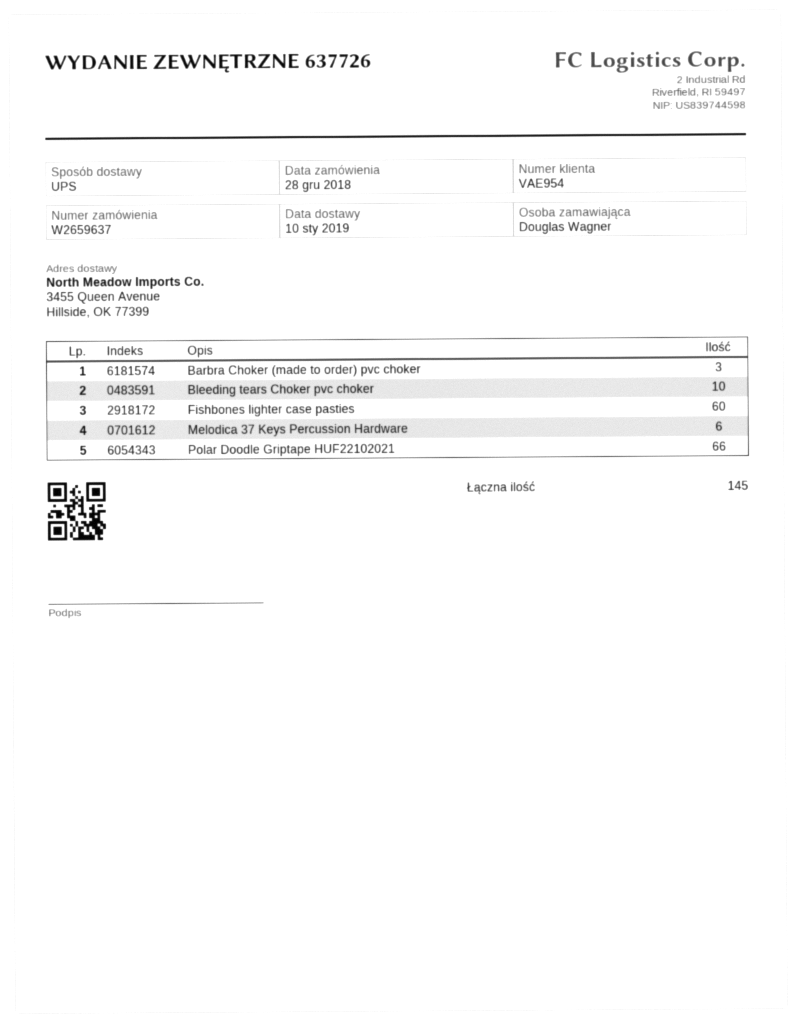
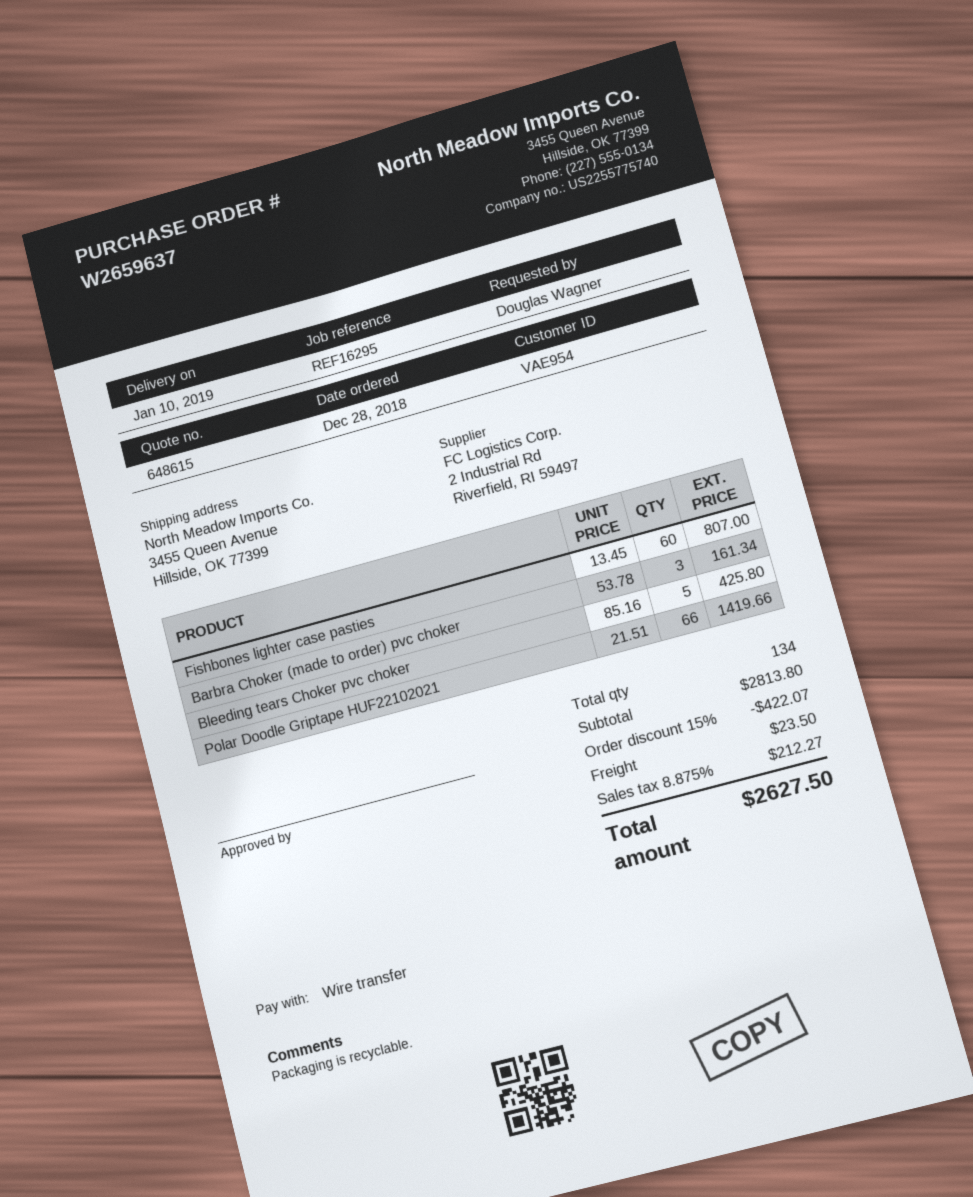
Bleeding tears Choker pvc choker: 10 -> 5
Melodica 37 Keys Percussion Hardware: 6 -> none
total quantity: 145 -> 134

